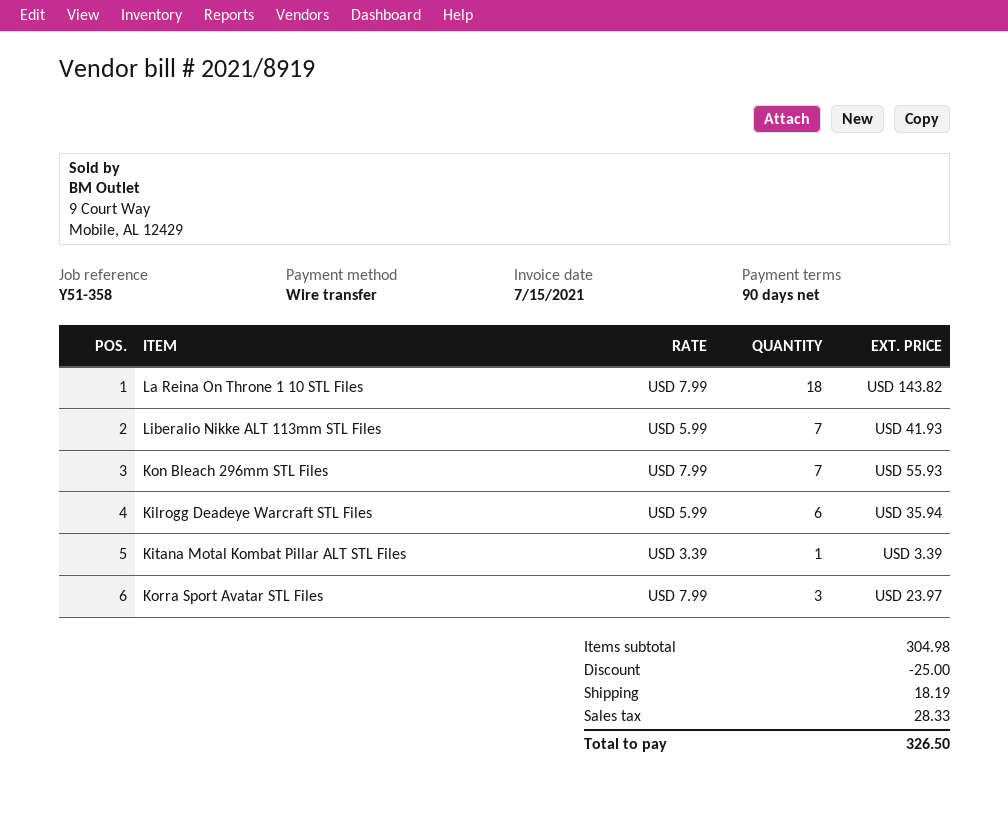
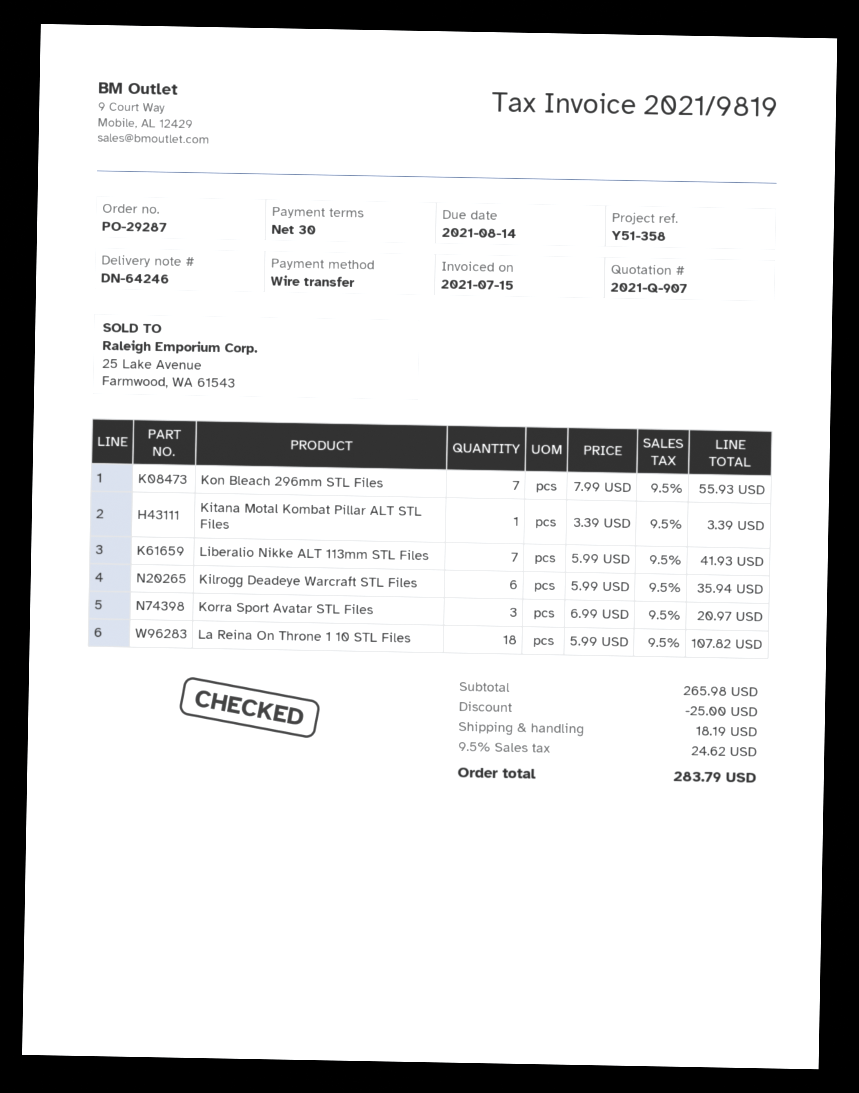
invoice number: 2021/8919 -> 2021/9819
payment terms: 90 days -> 30 days
La Reina On Throne 1 10 STL Files: 18 x 7.99 = 143.82 -> 18 x 5.99 = 107.82
Korra Sport Avatar STL Files: 3 x 7.99 = 23.97 -> 3 x 6.99 = 20.97
subtotal: 304.98 -> 265.98
tax: 28.33 -> 24.62
total: 326.50 -> 283.79

